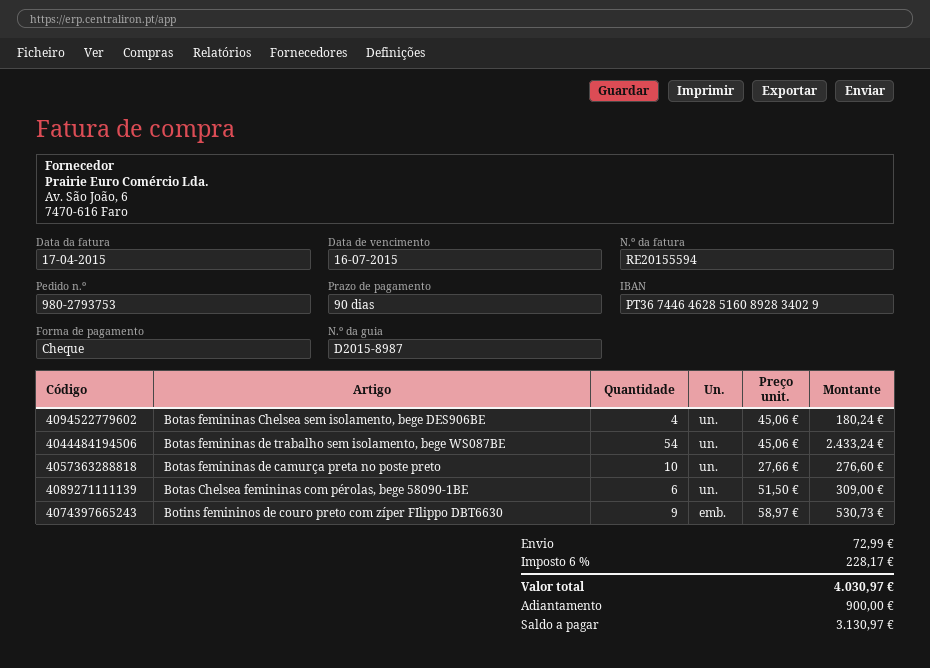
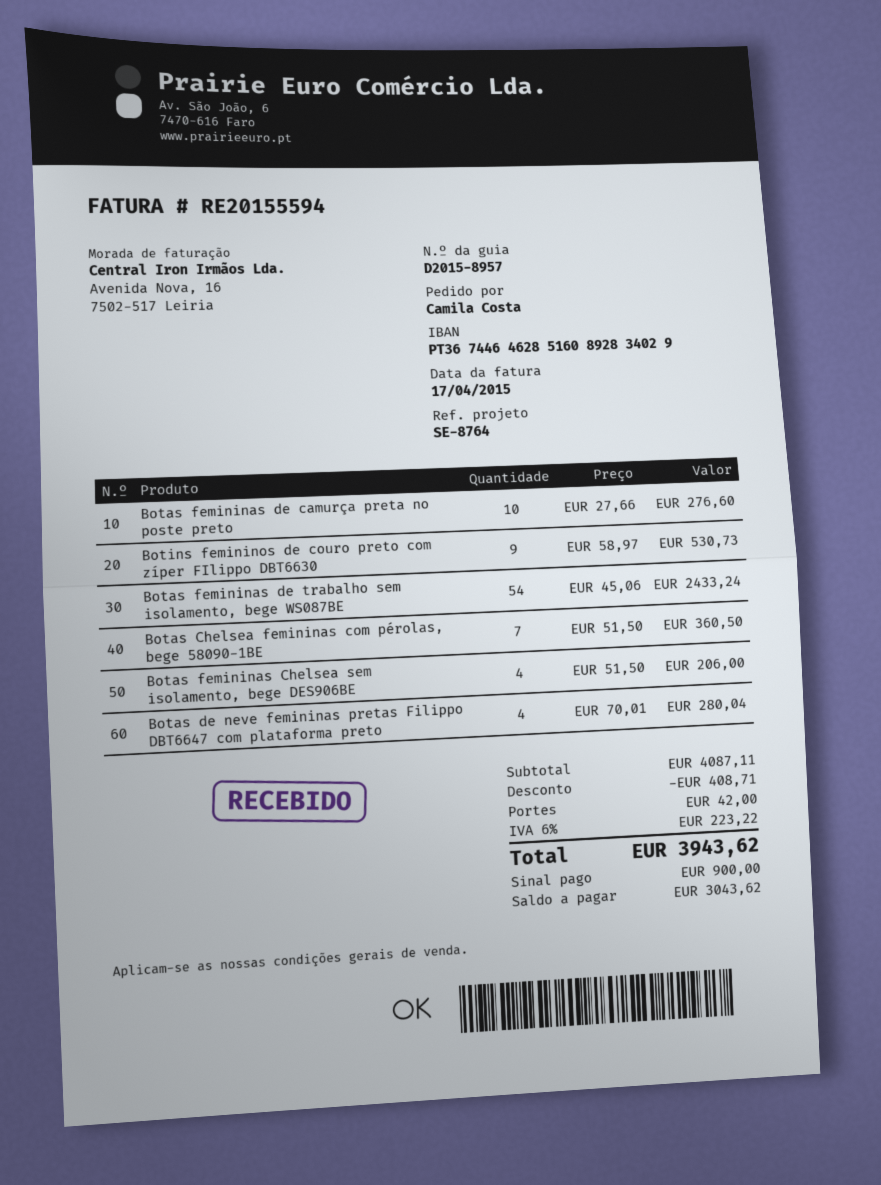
delivery note number: D2015-8987 -> D2015-8957
Botas femininas Chelsea sem isolamento, bege DES906BE: 4 x 45.06 = 180.24 -> 4 x 51.50 = 206.00
Botas Chelsea femininas com pérolas, bege 58090-1BE: 6 x 51.50 = 309.00 -> 7 x 51.50 = 360.50
Botas de neve femininas pretas Filippo DBT6647 com plataforma preto: none -> 4 x 70.01 = 280.04
discount: none -> 408.71
shipping: 72.99 -> 42.00
tax: 6% = 228.17 -> 6% = 223.22
total: 4030.97 -> 3943.62
balance: 3130.97 -> 3043.62

